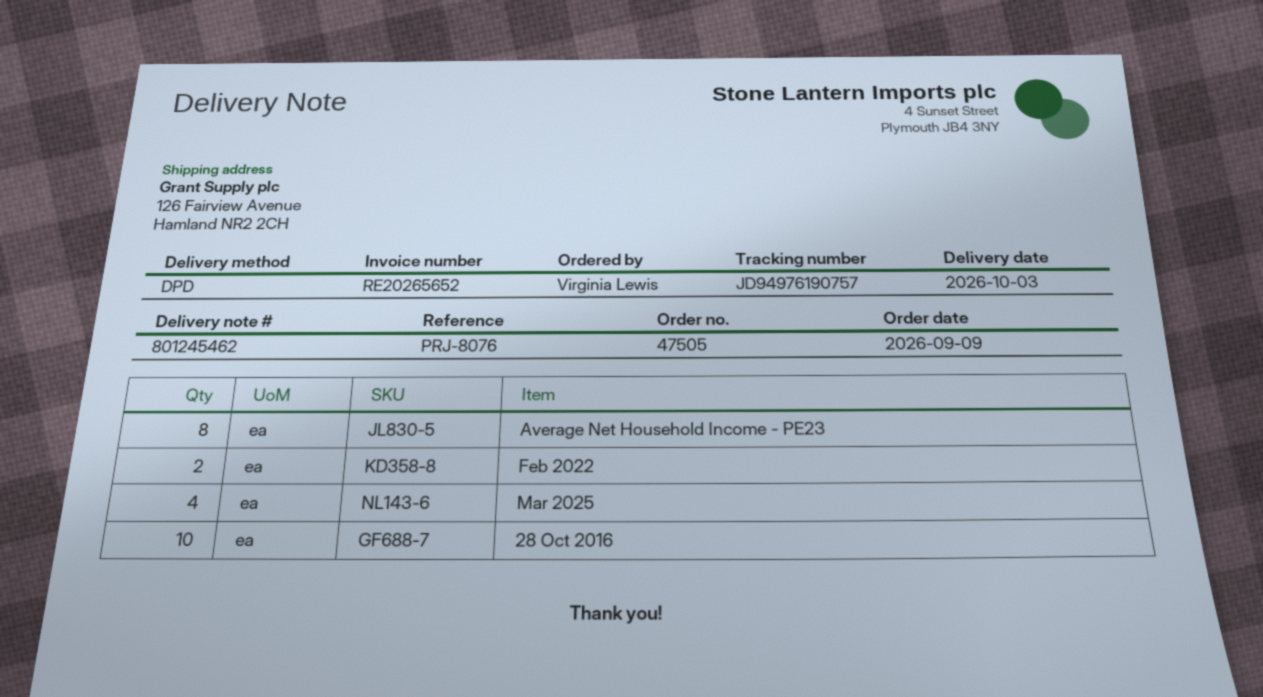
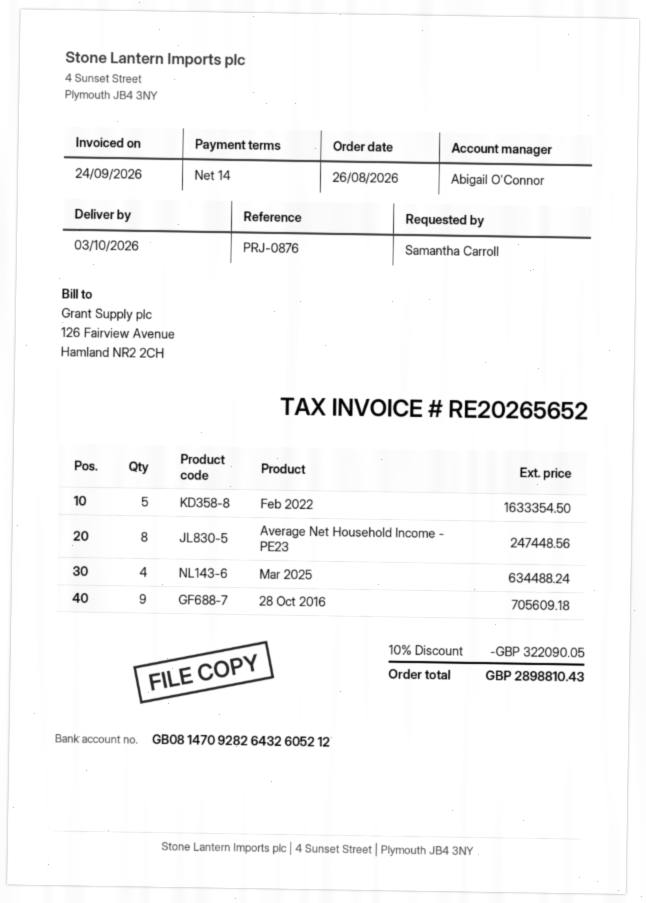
order date: 2026-09-09 -> 2026-08-26
reference: PRJ-8076 -> PRJ-0876
ordered by: Virginia Lewis -> Samantha Carroll
Feb 2022: 2 -> 5
28 Oct 2016: 10 -> 9

